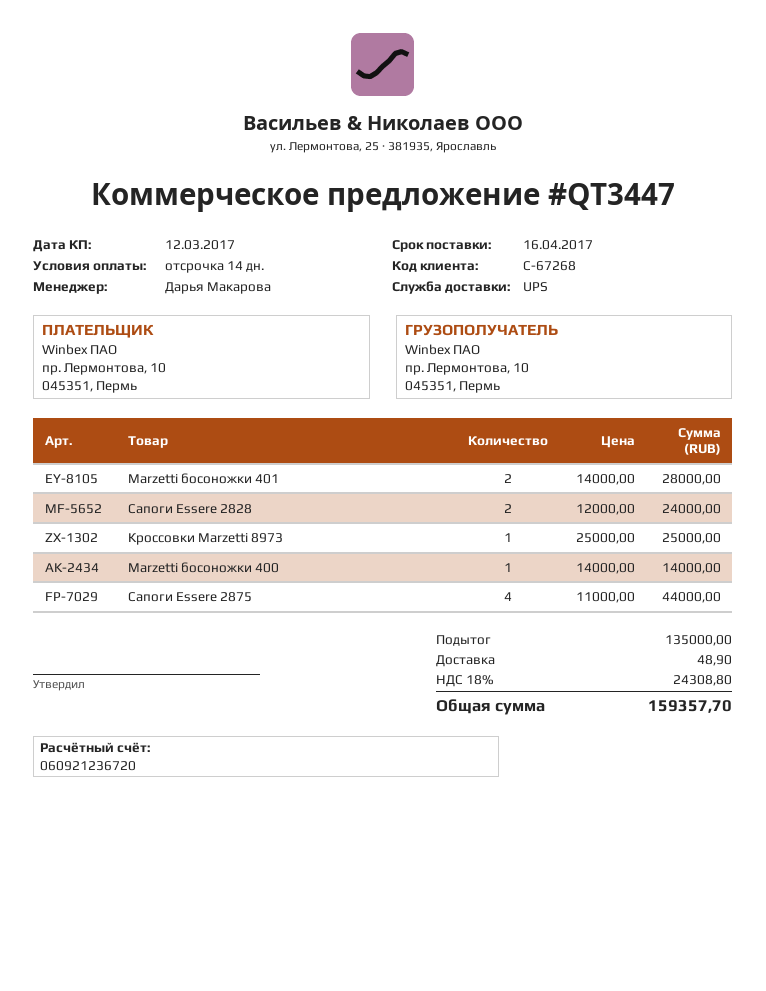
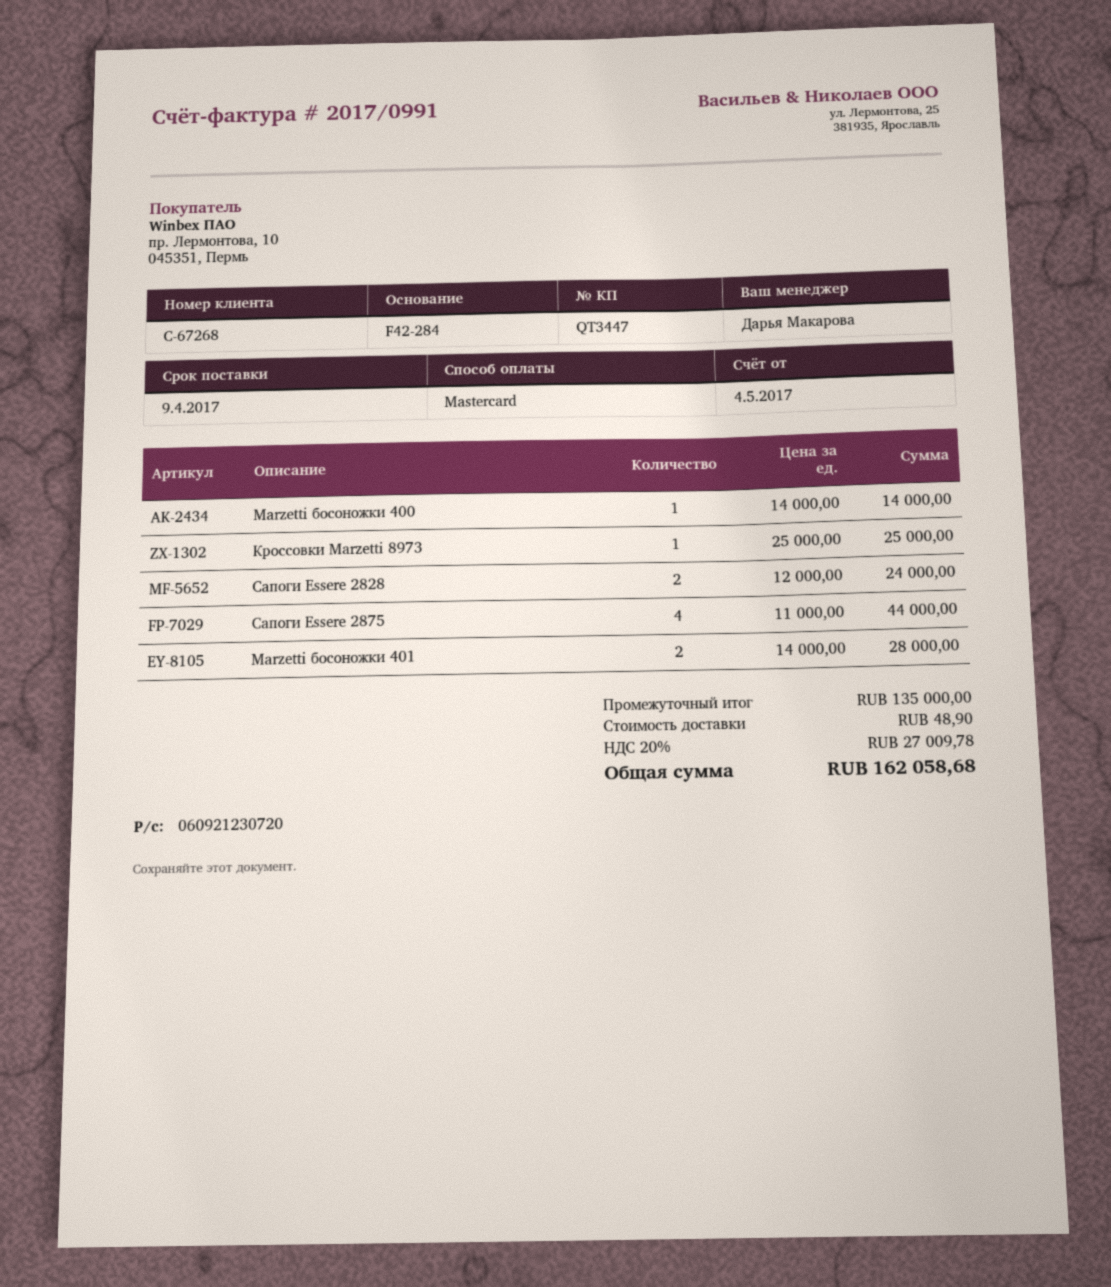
delivery date: 2017-04-16 -> 2017-04-09
bank account: 060921236720 -> 060921230720
tax: 18% = 24308.80 -> 20% = 27009.78
total: 159357.70 -> 162058.68

